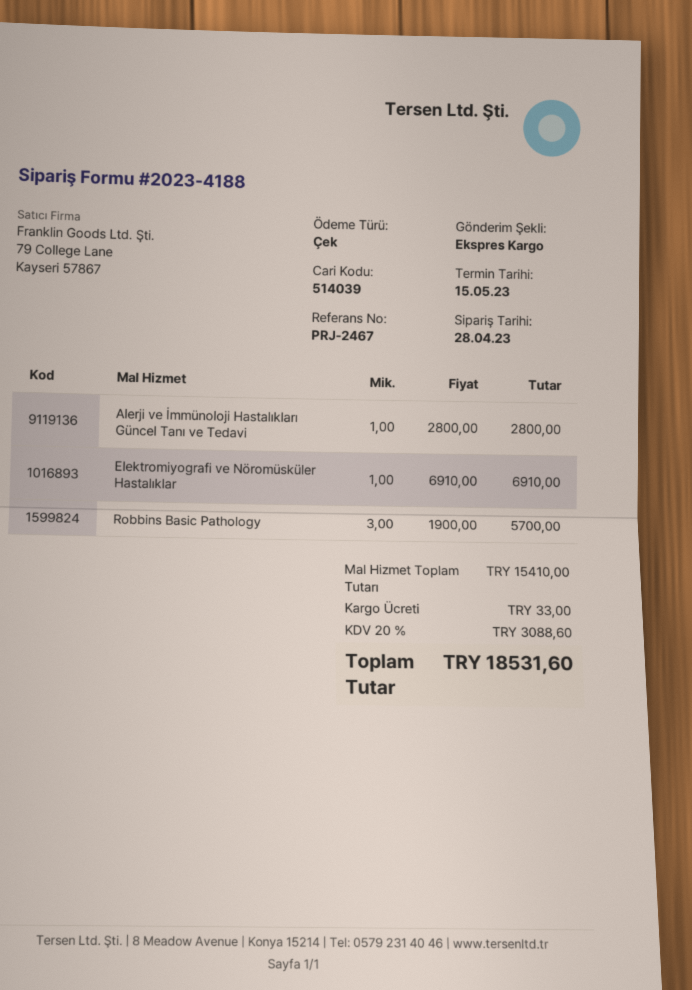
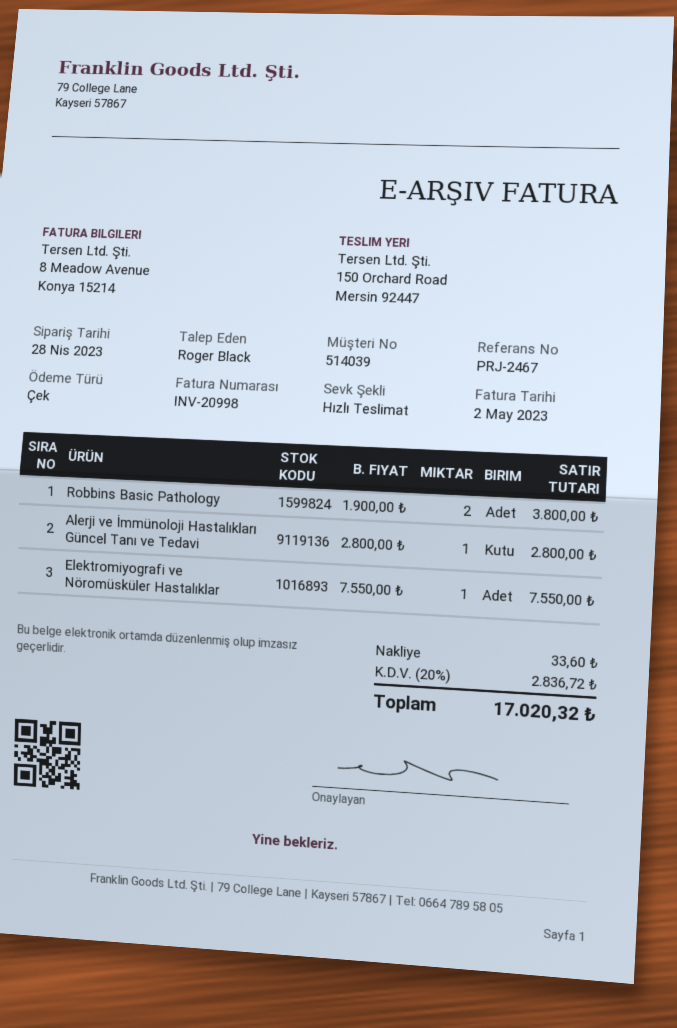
Elektromiyografi ve Nöromüsküler Hastalıklar: 1 x 6910.00 = 6910.00 -> 1 x 7550.00 = 7550.00
Robbins Basic Pathology: 3 x 1900.00 = 5700.00 -> 2 x 1900.00 = 3800.00
shipping: 33.00 -> 33.60
tax: 20% = 3088.60 -> 20% = 2836.72
total: 18531.60 -> 17020.32

